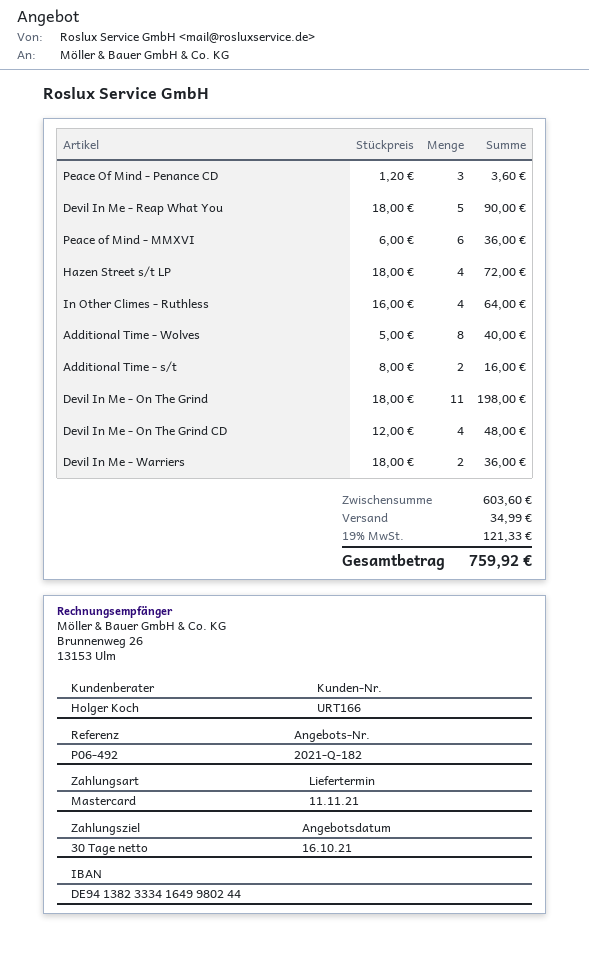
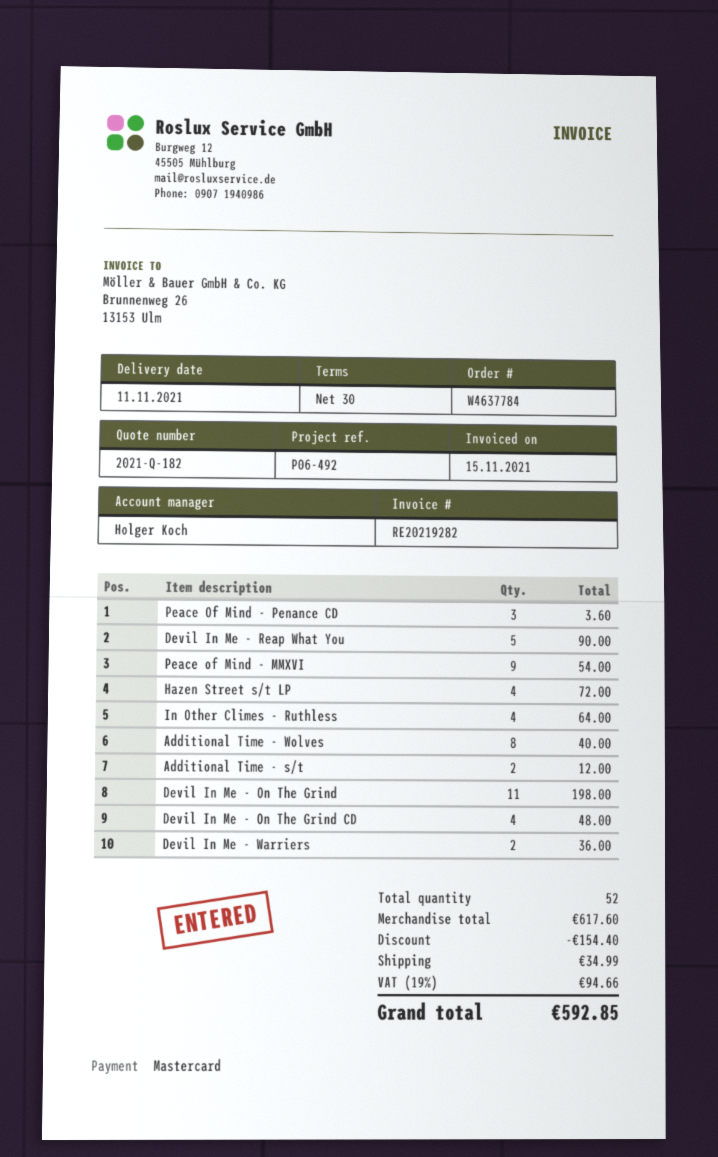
Peace of Mind - MMXVI: 6 for 36.00 -> 9 for 54.00
Additional Time - s/t: 2 for 16.00 -> 2 for 12.00
subtotal: 603.60 -> 617.60
discount: none -> 154.40
tax: 19% = 121.33 -> 19% = 94.66
total: 759.92 -> 592.85

